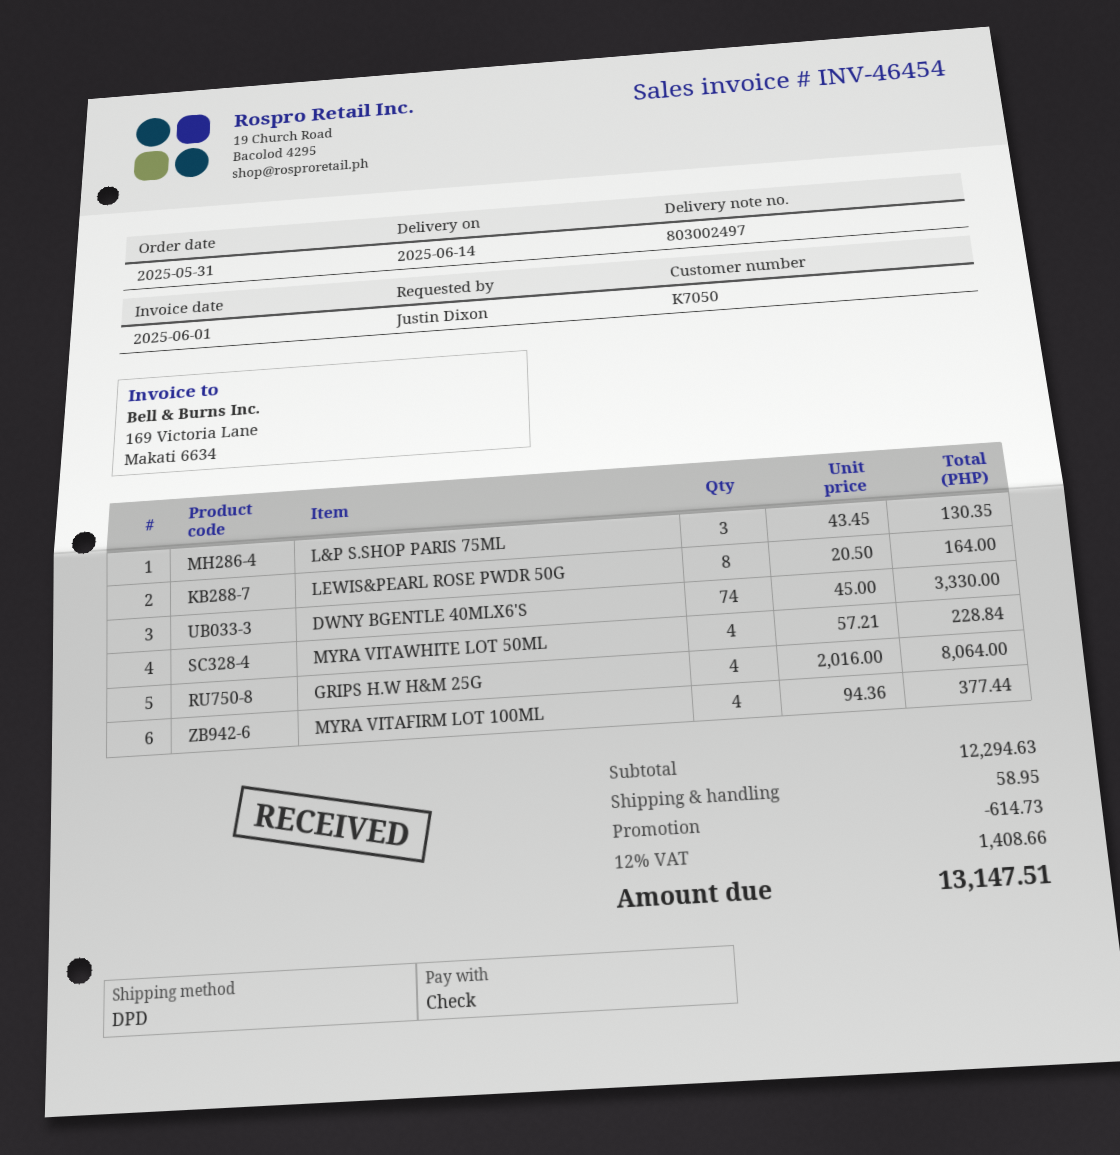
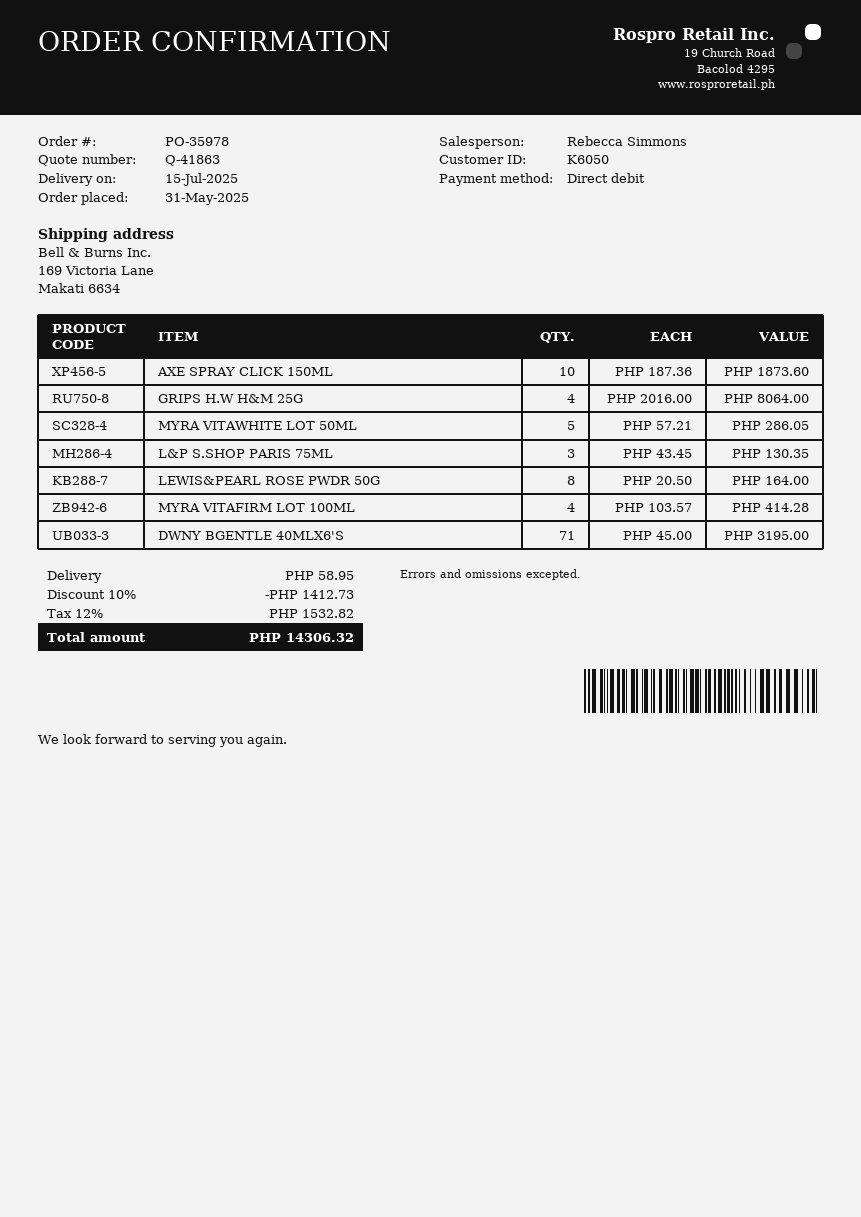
delivery date: 2025-06-14 -> 2025-07-15
customer number: K7050 -> K6050
payment method: cheque -> direct debit
DWNY BGENTLE 40MLX6'S: 74 x 45.00 = 3330.00 -> 71 x 45.00 = 3195.00
MYRA VITAWHITE LOT 50ML: 4 x 57.21 = 228.84 -> 5 x 57.21 = 286.05
MYRA VITAFIRM LOT 100ML: 4 x 94.36 = 377.44 -> 4 x 103.57 = 414.28
AXE SPRAY CLICK 150ML: none -> 10 x 187.36 = 1873.60
discount: 614.73 -> 1412.73
tax: 12% = 1408.66 -> 12% = 1532.82
total: 13147.51 -> 14306.32

